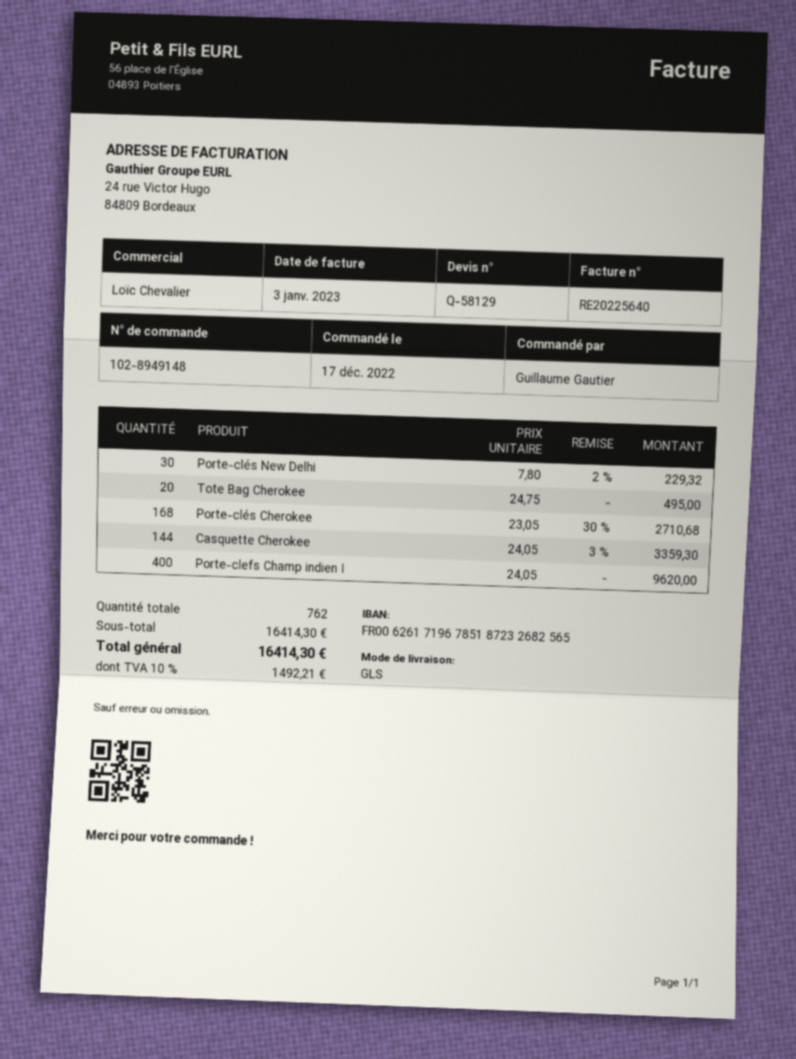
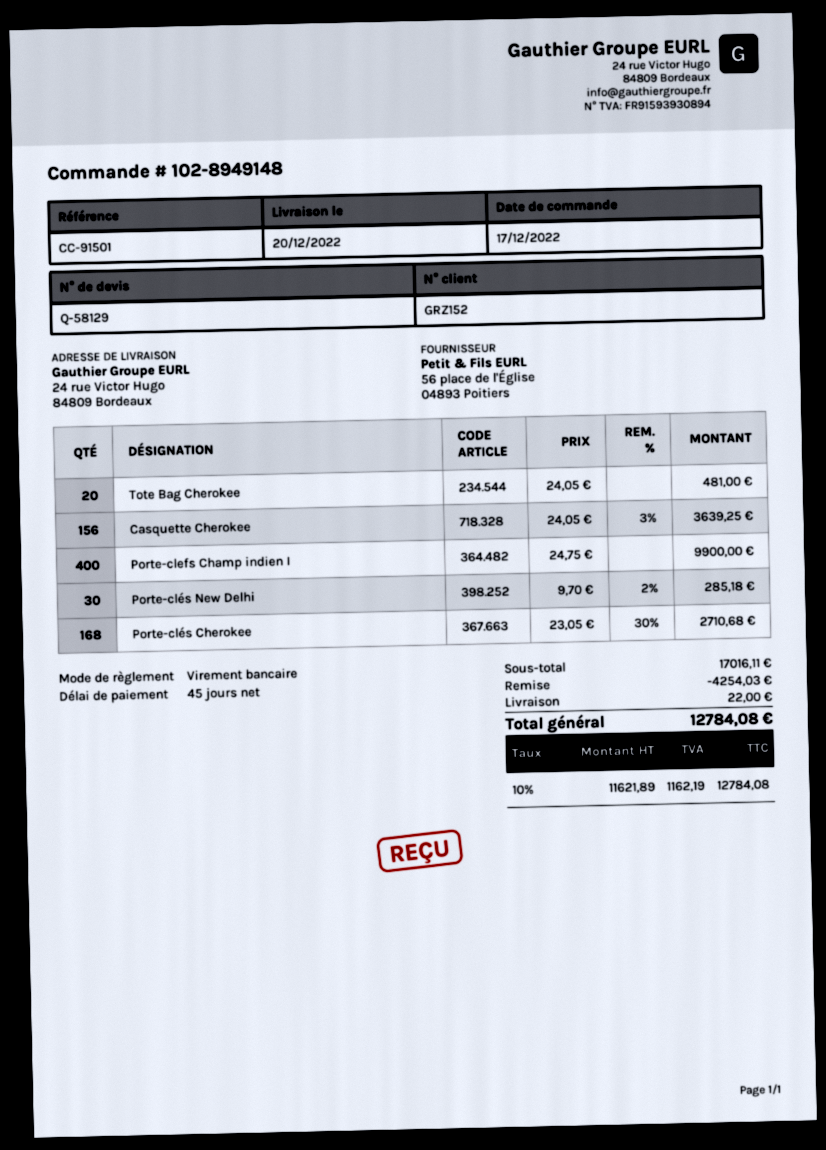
Porte-clés New Delhi: 30 x 7.80 - 2% = 229.32 -> 30 x 9.70 - 2% = 285.18
Tote Bag Cherokee: 20 x 24.75 = 495.00 -> 20 x 24.05 = 481.00
Casquette Cherokee: 144 x 24.05 - 3% = 3359.30 -> 156 x 24.05 - 3% = 3639.25
Porte-clefs Champ indien I: 400 x 24.05 = 9620.00 -> 400 x 24.75 = 9900.00
subtotal: 16414.30 -> 17016.11
discount: none -> 4254.03
shipping: none -> 22.00
tax: 10% = 1492.21 -> 10% = 1162.19
total: 16414.30 -> 12784.08

